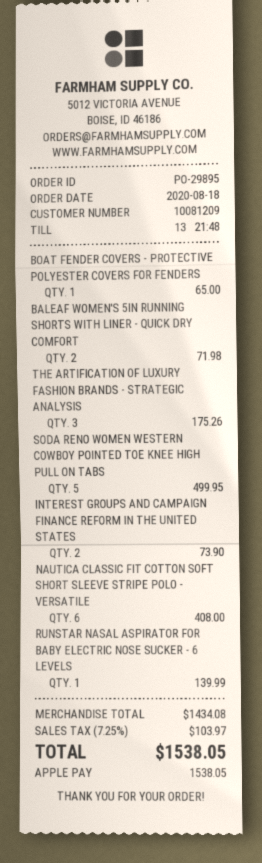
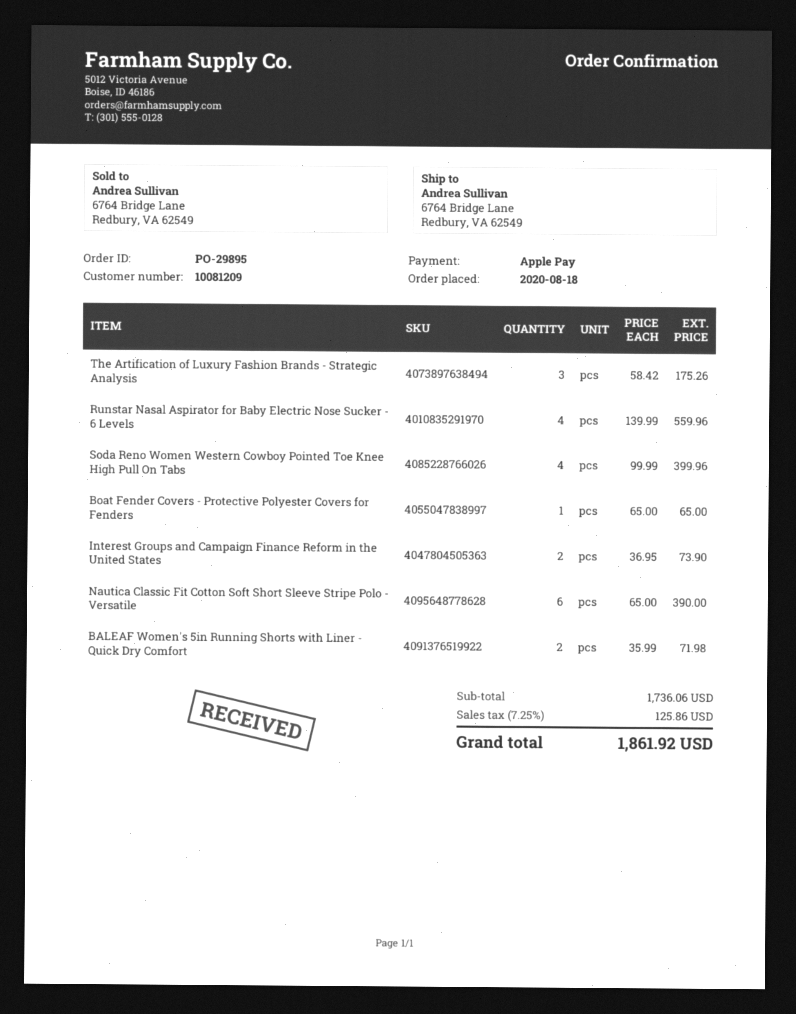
SODA RENO WOMEN WESTERN COWBOY POINTED TOE KNEE HIGH PULL ON TABS: 5 for 499.95 -> 4 for 399.96
NAUTICA CLASSIC FIT COTTON SOFT SHORT SLEEVE STRIPE POLO - VERSATILE: 6 for 408.00 -> 6 for 390.00
RUNSTAR NASAL ASPIRATOR FOR BABY ELECTRIC NOSE SUCKER - 6 LEVELS: 1 for 139.99 -> 4 for 559.96
subtotal: 1434.08 -> 1736.06
tax: 7.25% = 103.97 -> 7.25% = 125.86
total: 1538.05 -> 1861.92

